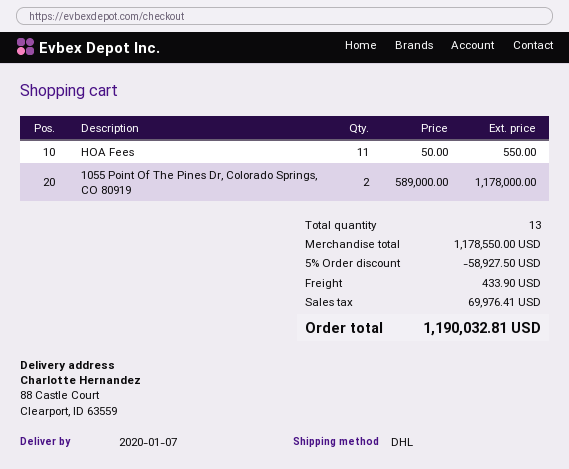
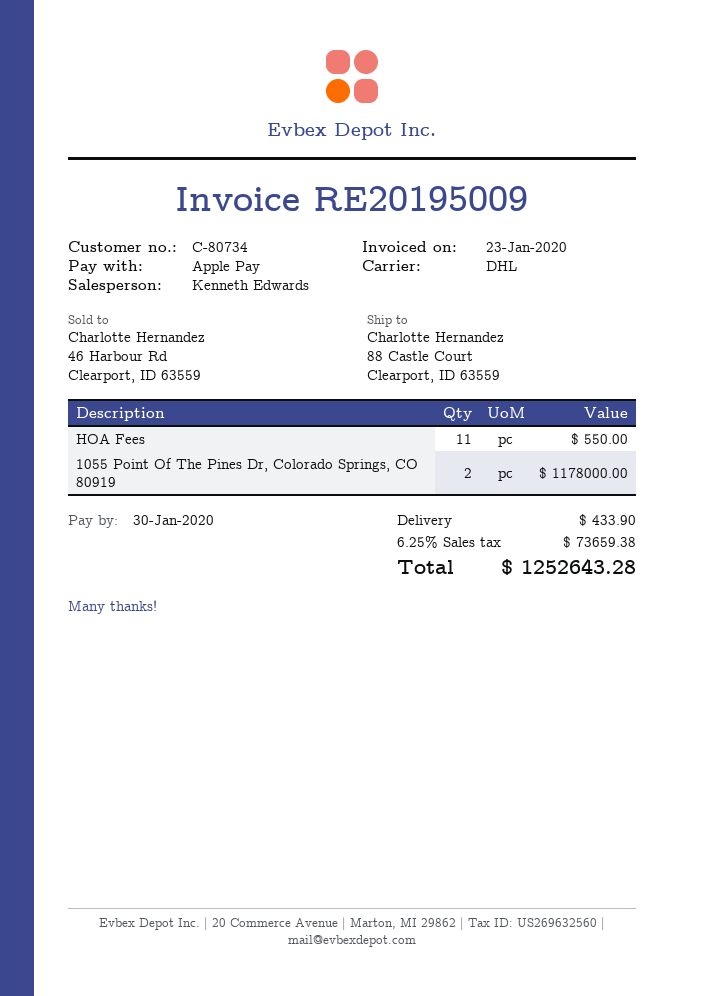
discount: 5% = 58927.50 -> none
tax: 69976.41 -> 73659.38
total: 1190032.81 -> 1252643.28

